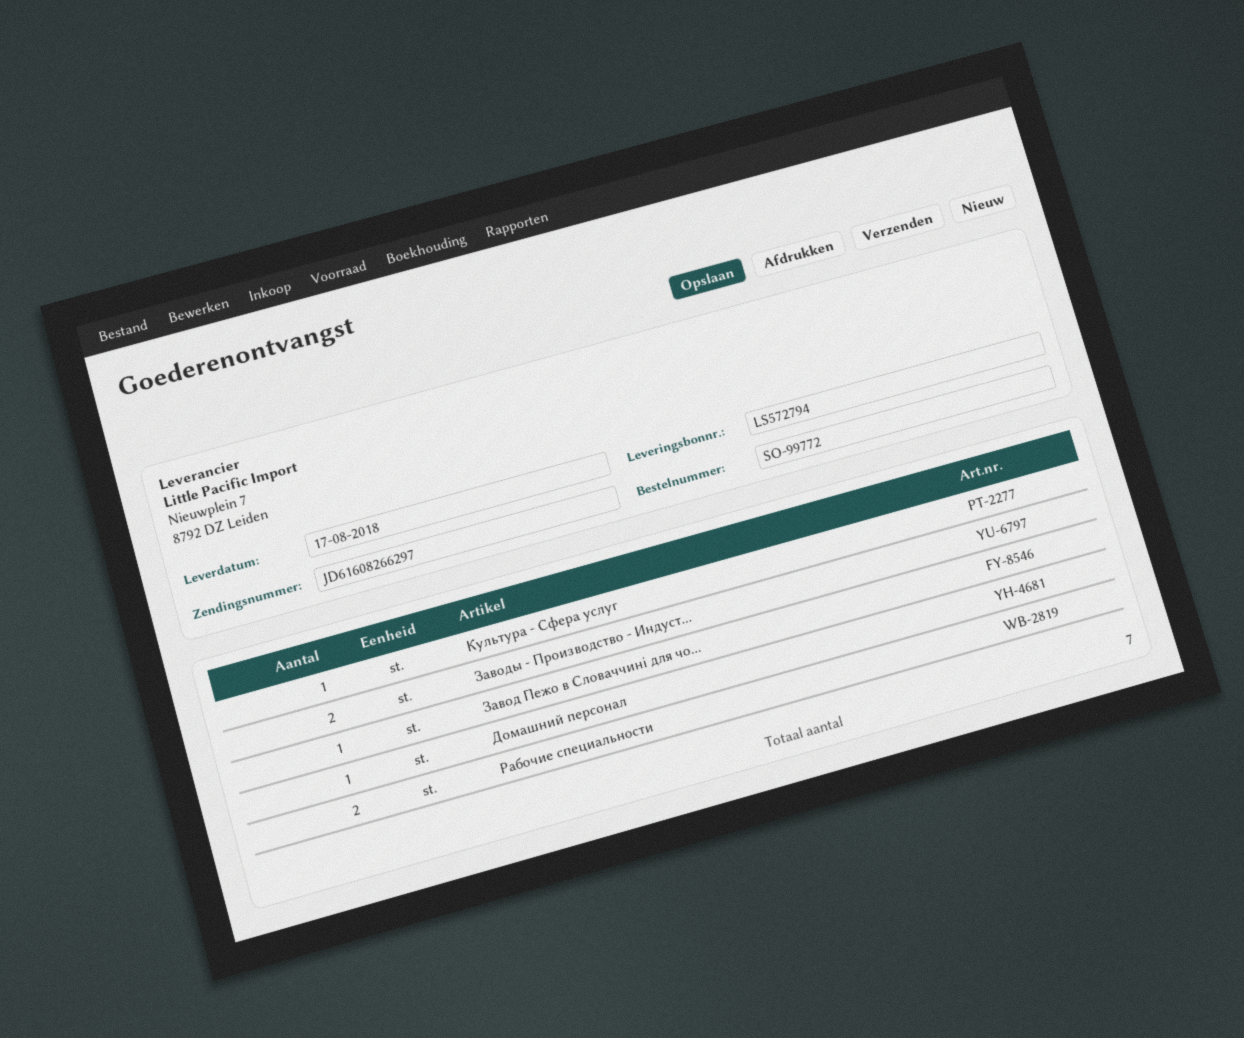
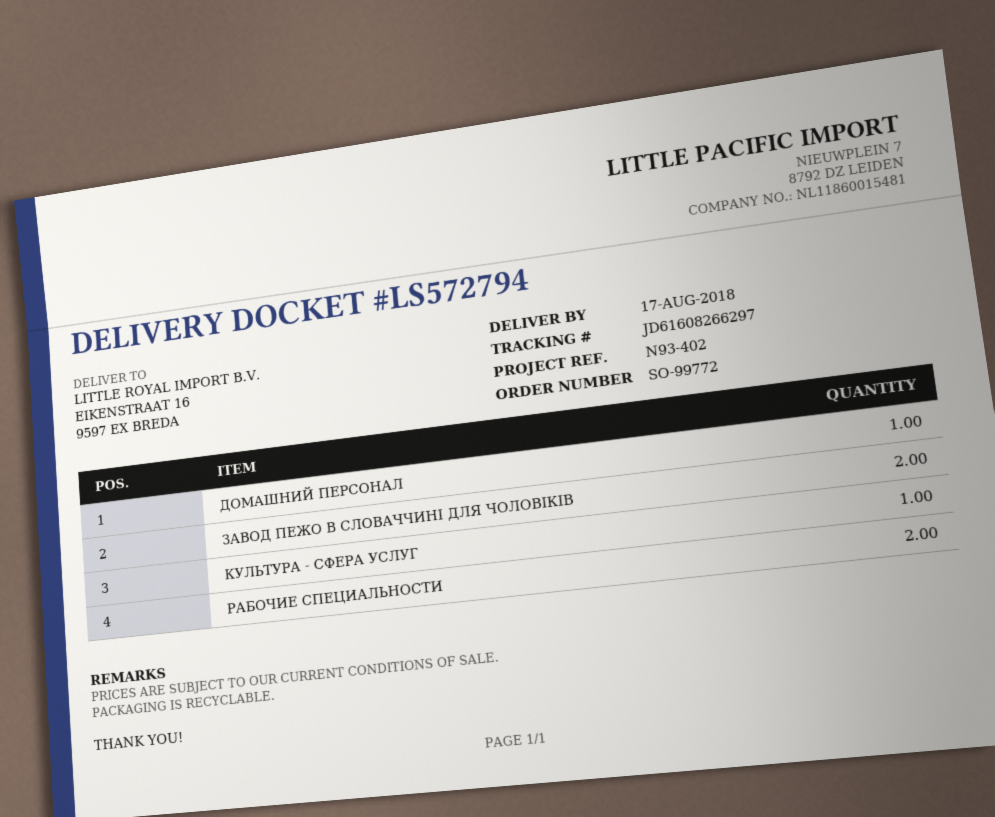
Заводы - Производство - Индуст...: 2 -> none
Завод Пежо в Словаччині для чо...: 1 -> 2

